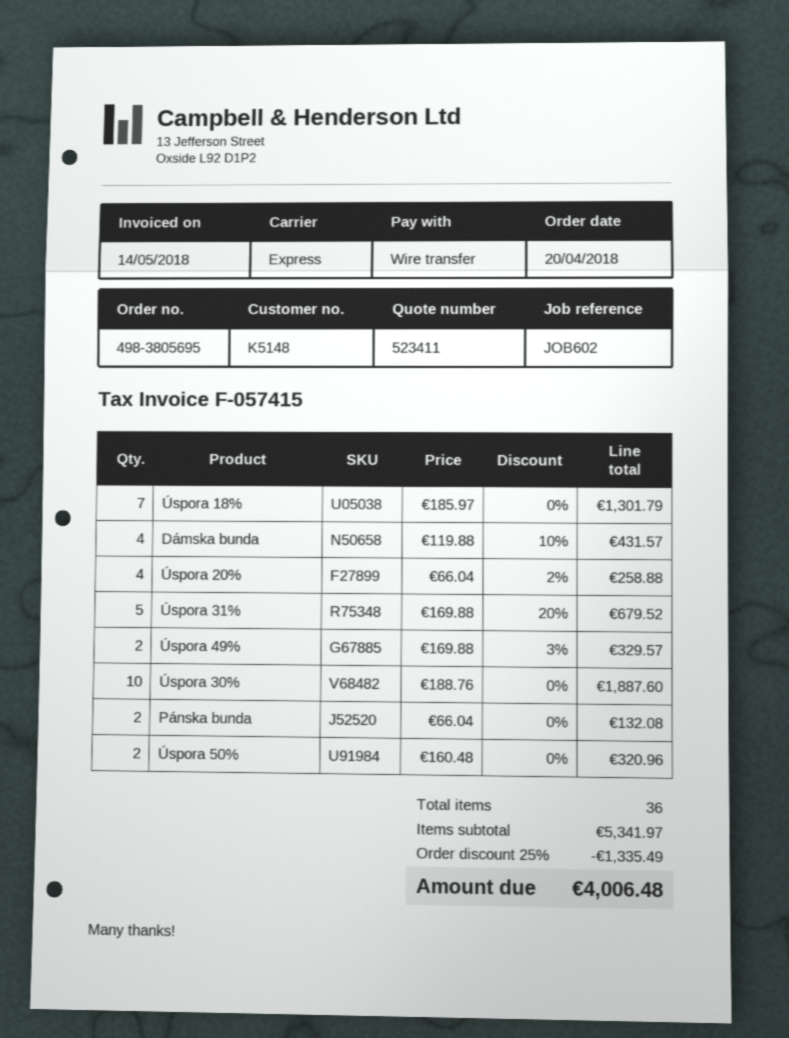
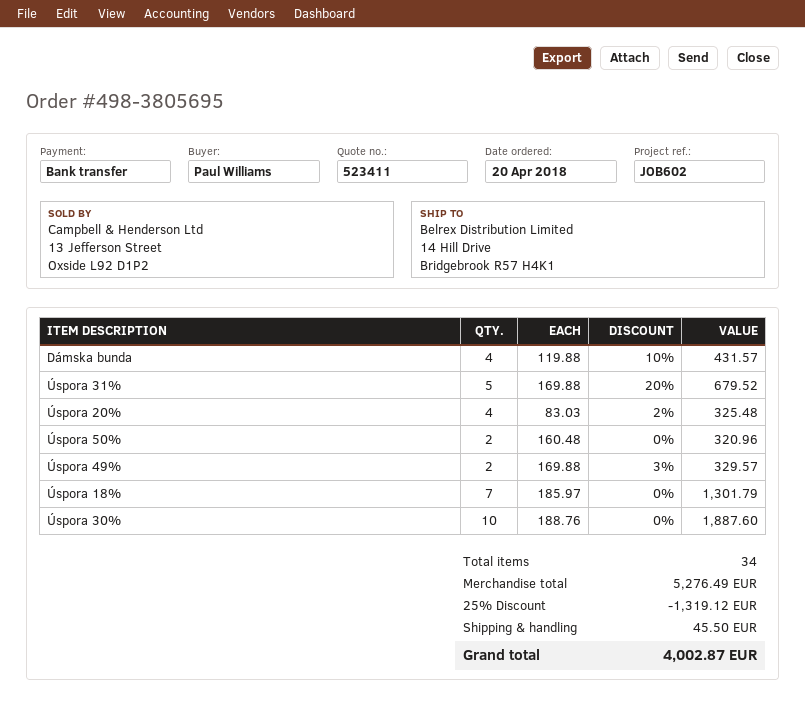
Úspora 20%: 4 x 66.04 - 2% = 258.88 -> 4 x 83.03 - 2% = 325.48
Pánska bunda: 2 x 66.04 = 132.08 -> none
total quantity: 36 -> 34
subtotal: 5341.97 -> 5276.49
discount: 25% = 1335.49 -> 25% = 1319.12
shipping: none -> 45.50
total: 4006.48 -> 4002.87

